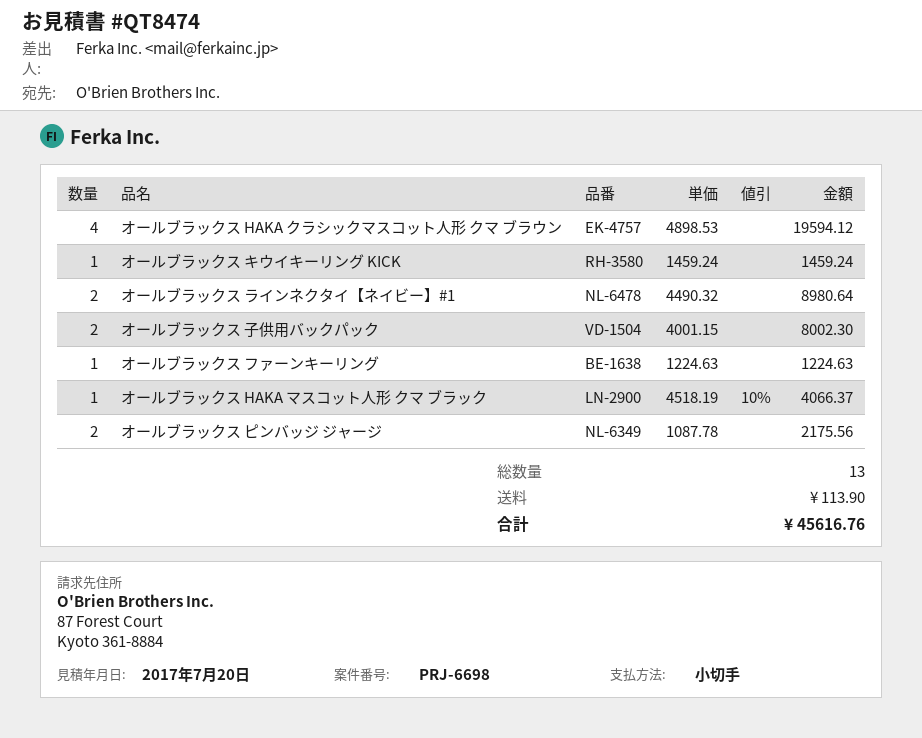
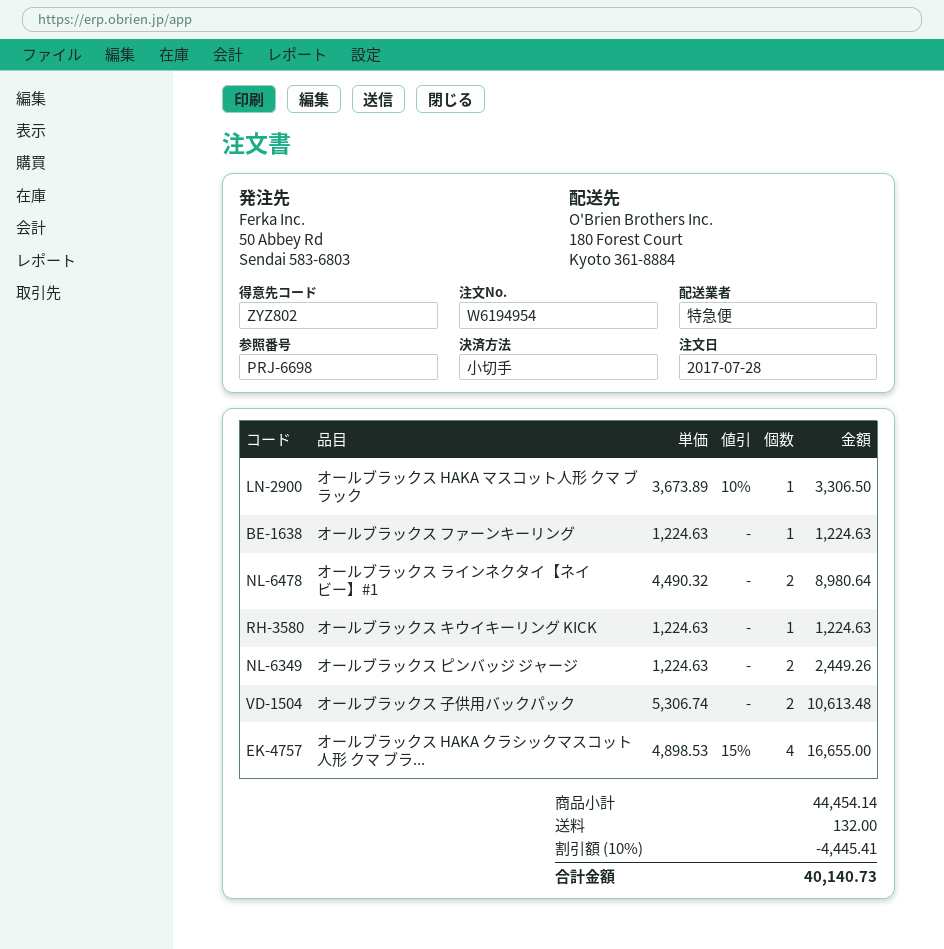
オールブラックス HAKA クラシックマスコット人形 クマ ブラウン: 4 x 4898.53 = 19594.12 -> 4 x 4898.53 - 15% = 16655.00
オールブラックス キウイキーリング KICK: 1 x 1459.24 = 1459.24 -> 1 x 1224.63 = 1224.63
オールブラックス 子供用バックパック: 2 x 4001.15 = 8002.30 -> 2 x 5306.74 = 10613.48
オールブラックス HAKA マスコット人形 クマ ブラック: 1 x 4518.19 - 10% = 4066.37 -> 1 x 3673.89 - 10% = 3306.50
オールブラックス ピンバッジ ジャージ: 2 x 1087.78 = 2175.56 -> 2 x 1224.63 = 2449.26
discount: none -> 10% = 4445.41
shipping: 113.90 -> 132.00
total: 45616.76 -> 40140.73

